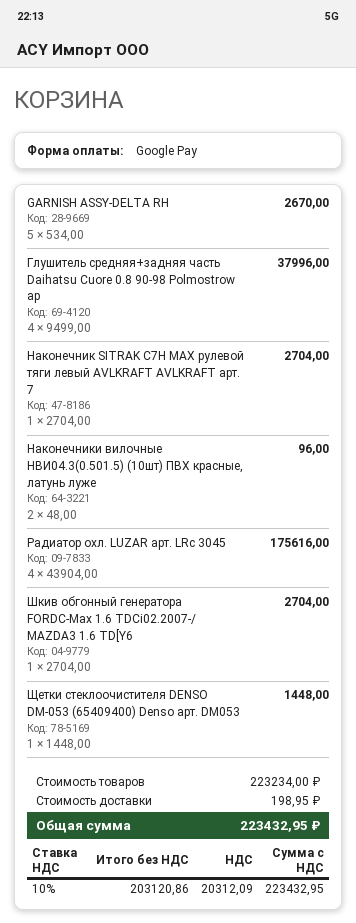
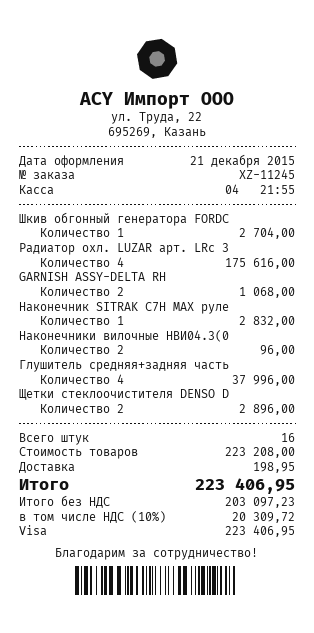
payment method: Google Pay -> Visa
GARNISH ASSY-DELTA RH: 5 for 2670.00 -> 2 for 1068.00
Наконечник SITRAK C7H MAX рулевой тяги левый AVLKRAFT AVLKRAFT арт. 7: 1 for 2704.00 -> 1 for 2832.00
Щетки стеклоочистителя DENSO DM-053 (65409400) Denso арт. DM053: 1 for 1448.00 -> 2 for 2896.00
subtotal: 223234.00 -> 223208.00
net: 203120.86 -> 203097.23
tax: 10% = 20312.09 -> 10% = 20309.72
total: 223432.95 -> 223406.95

